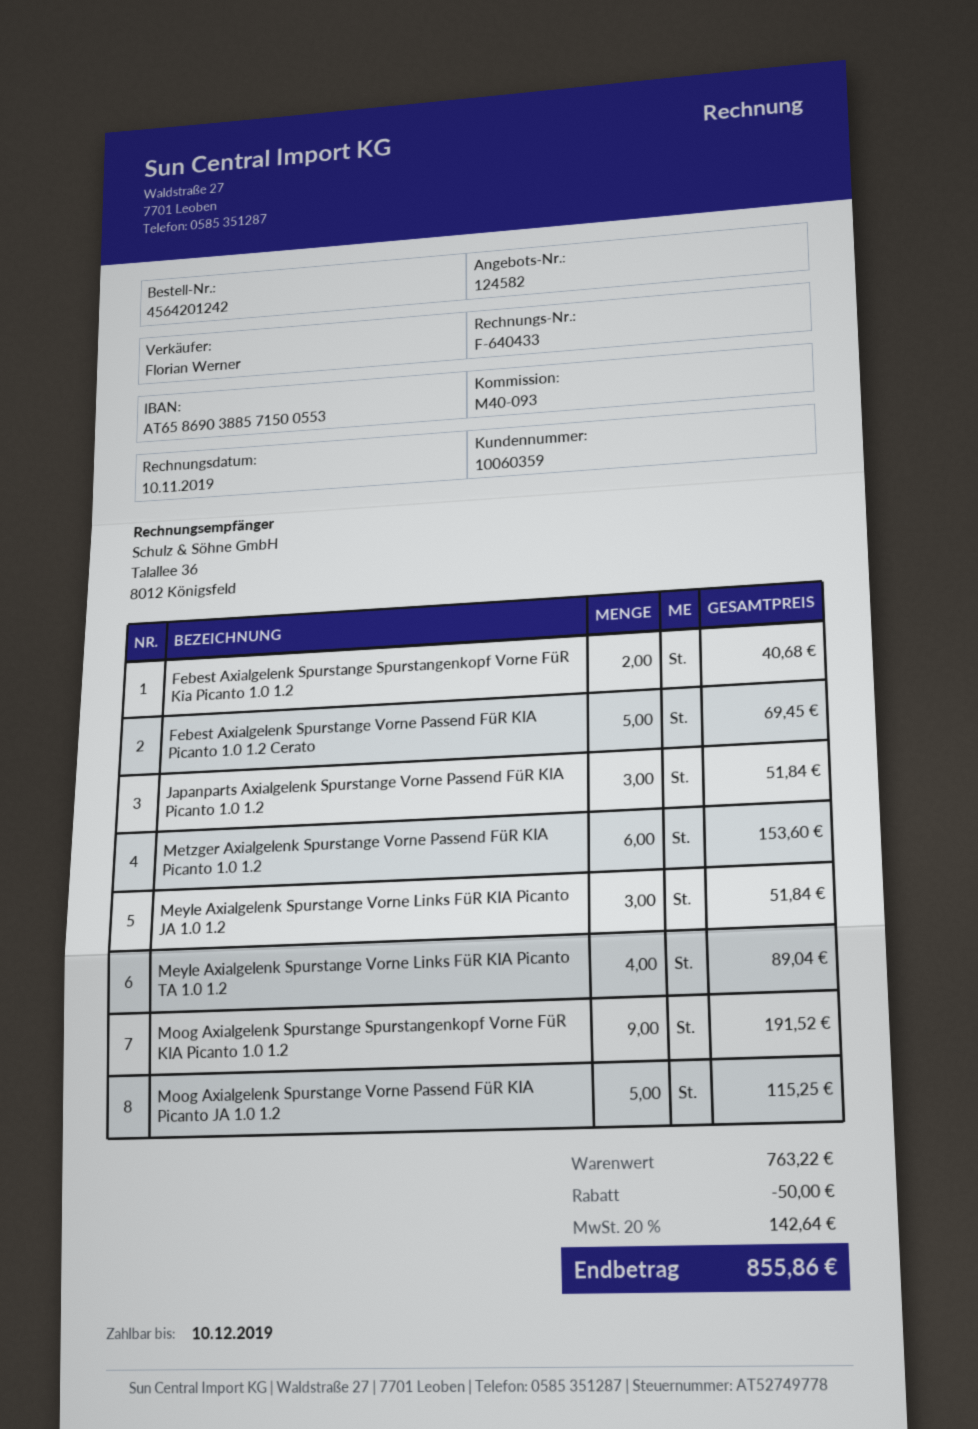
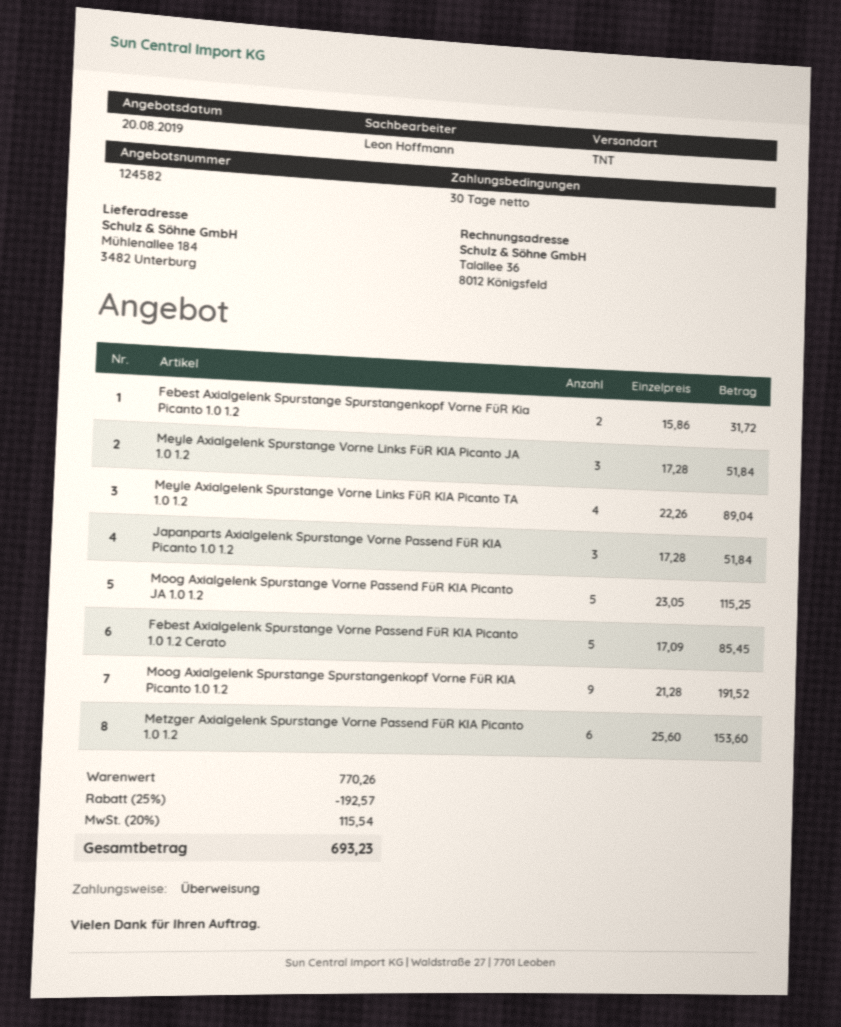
sales rep: Florian Werner -> Leon Hoffmann
Febest Axialgelenk Spurstange Spurstangenkopf Vorne FüR Kia Picanto 1.0 1.2: 2 for 40.68 -> 2 for 31.72
Febest Axialgelenk Spurstange Vorne Passend FüR KIA Picanto 1.0 1.2 Cerato: 5 for 69.45 -> 5 for 85.45
subtotal: 763.22 -> 770.26
discount: 50.00 -> 192.57
tax: 20% = 142.64 -> 20% = 115.54
total: 855.86 -> 693.23

